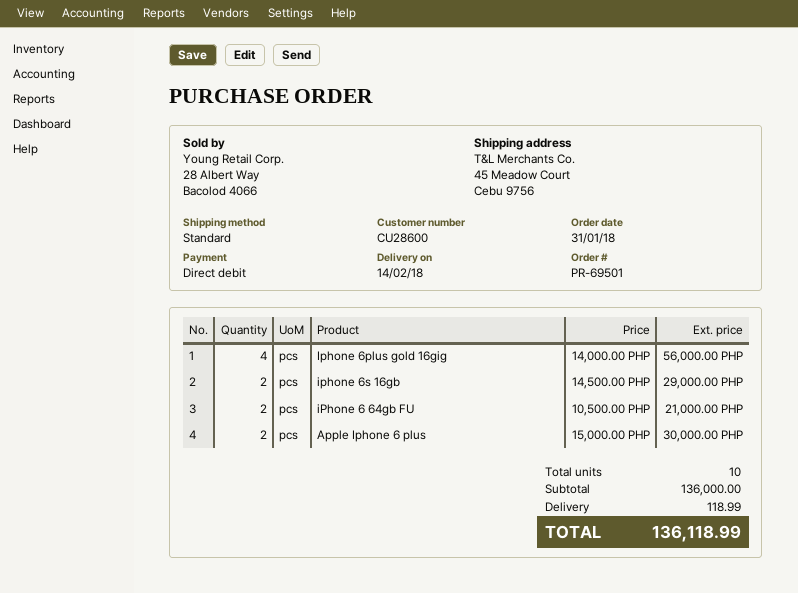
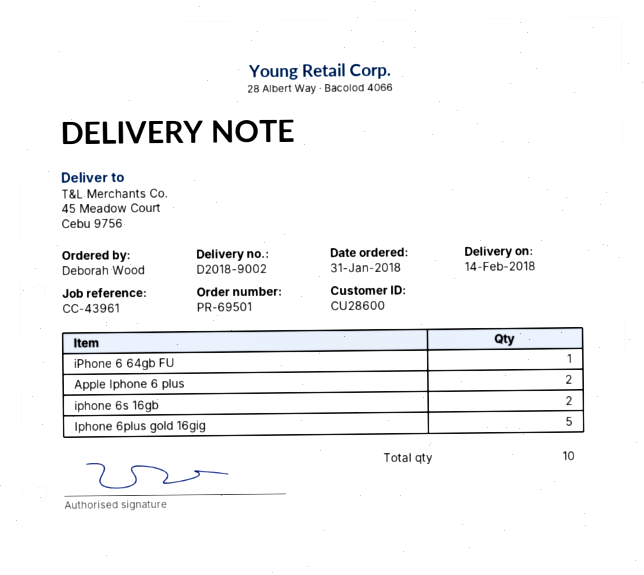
Iphone 6plus gold 16gig: 4 -> 5
iPhone 6 64gb FU: 2 -> 1

